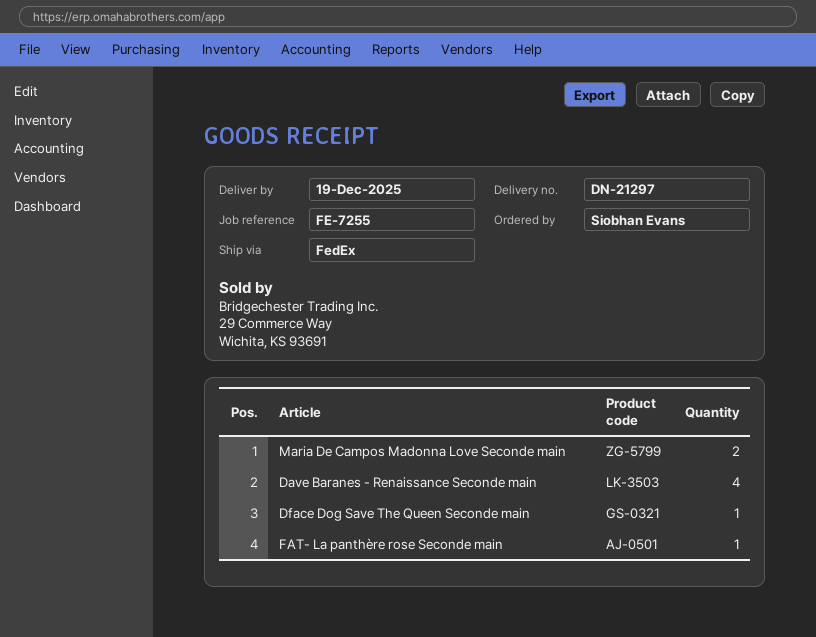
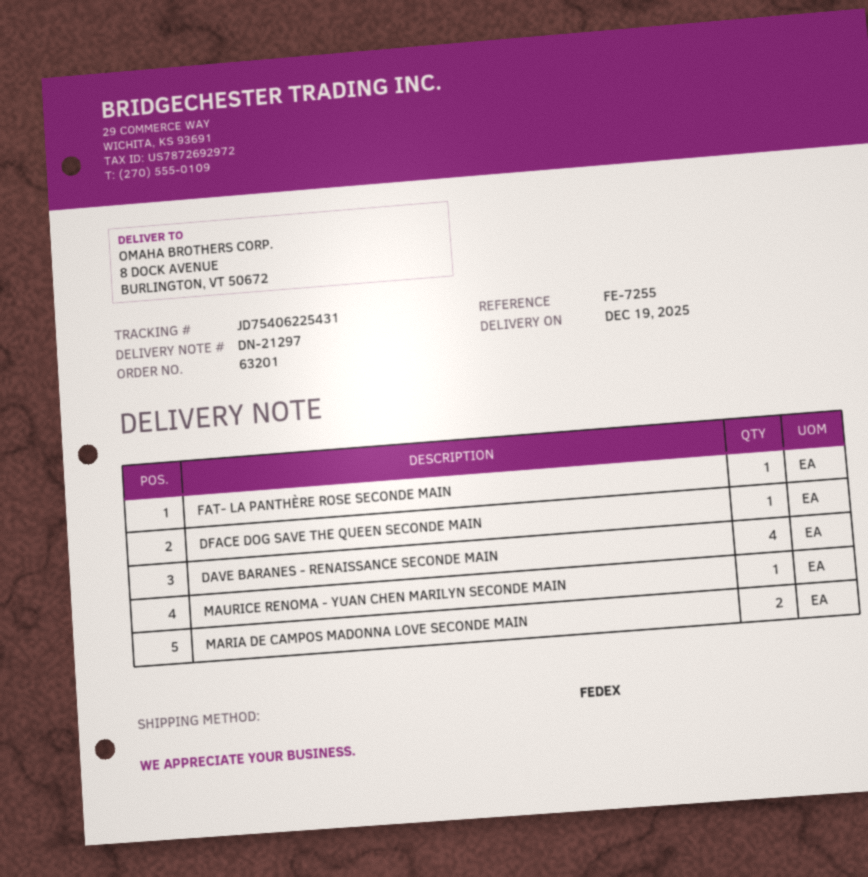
MAURICE RENOMA - YUAN CHEN MARILYN SECONDE MAIN: none -> 1

